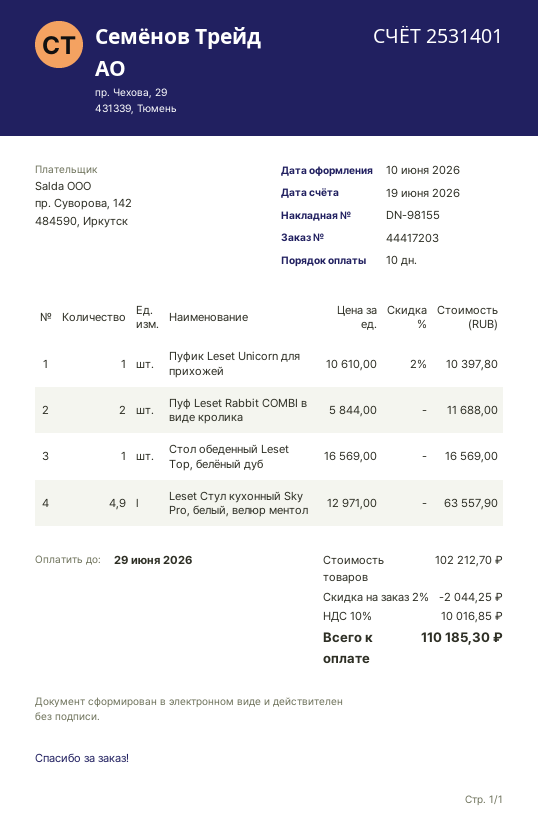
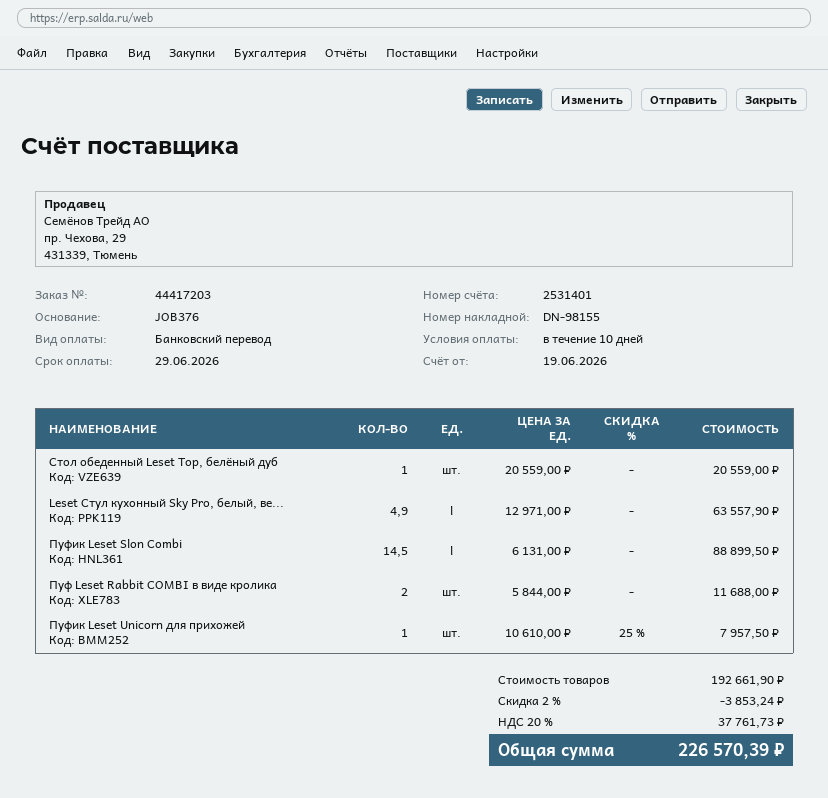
Пуфик Leset Unicorn для прихожей: 1 x 10610.00 - 2% = 10397.80 -> 1 x 10610.00 - 25% = 7957.50
Стол обеденный Leset Тор, белёный дуб: 1 x 16569.00 = 16569.00 -> 1 x 20559.00 = 20559.00
Пуфик Leset Slon Combi: none -> 14.5 x 6131.00 = 88899.50
subtotal: 102212.70 -> 192661.90
discount: 2% = 2044.25 -> 2% = 3853.24
tax: 10% = 10016.85 -> 20% = 37761.73
total: 110185.30 -> 226570.39

